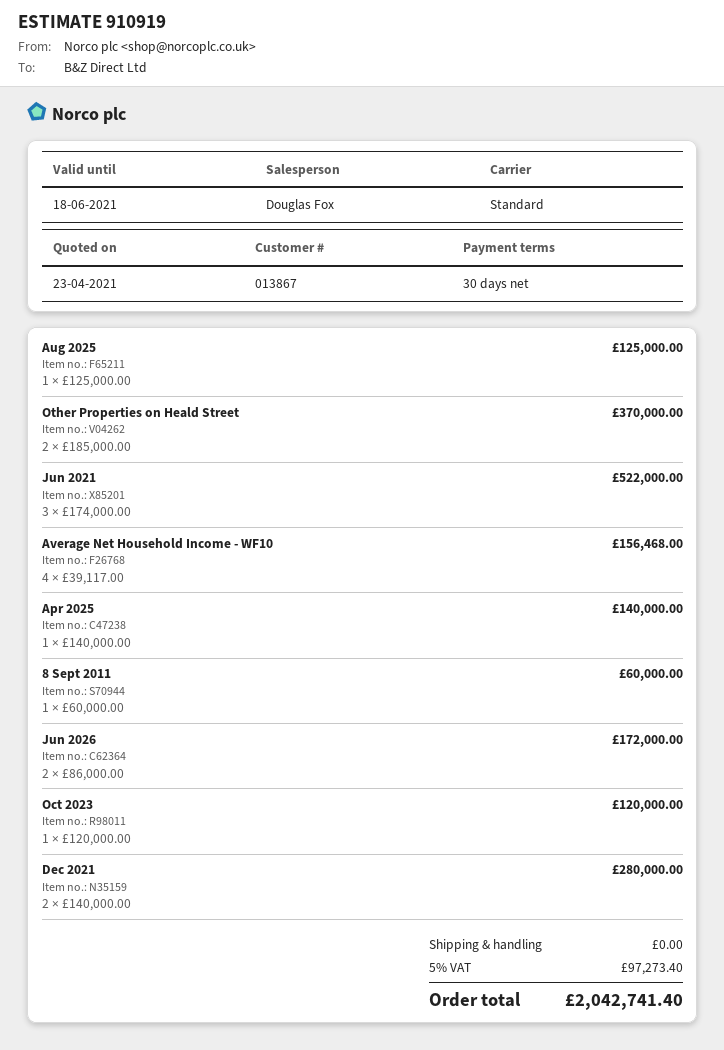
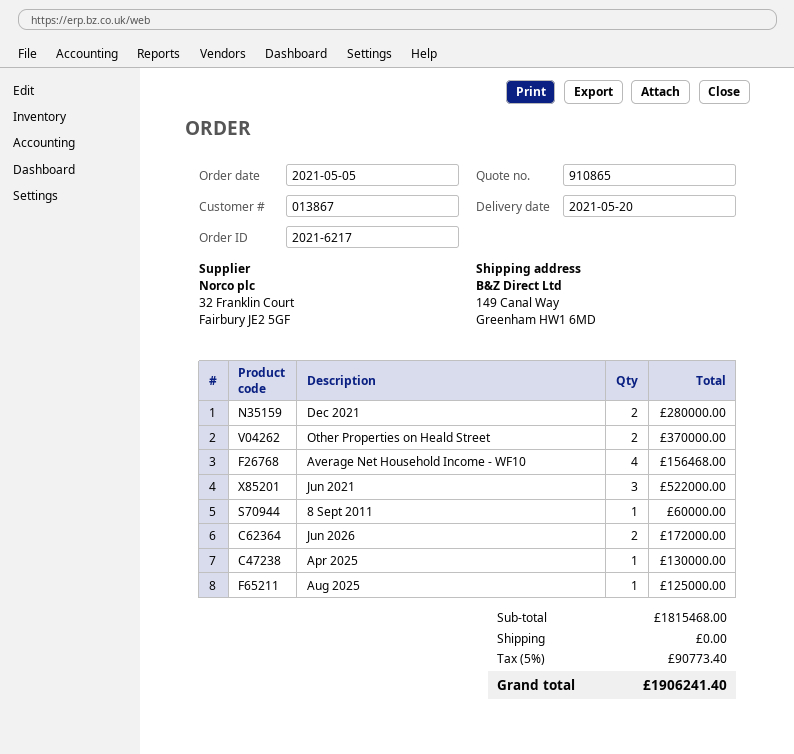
quote number: 910919 -> 910865
Apr 2025: 1 for 140000.00 -> 1 for 130000.00
Oct 2023: 1 for 120000.00 -> none
tax: 5% = 97273.40 -> 5% = 90773.40
total: 2042741.40 -> 1906241.40

